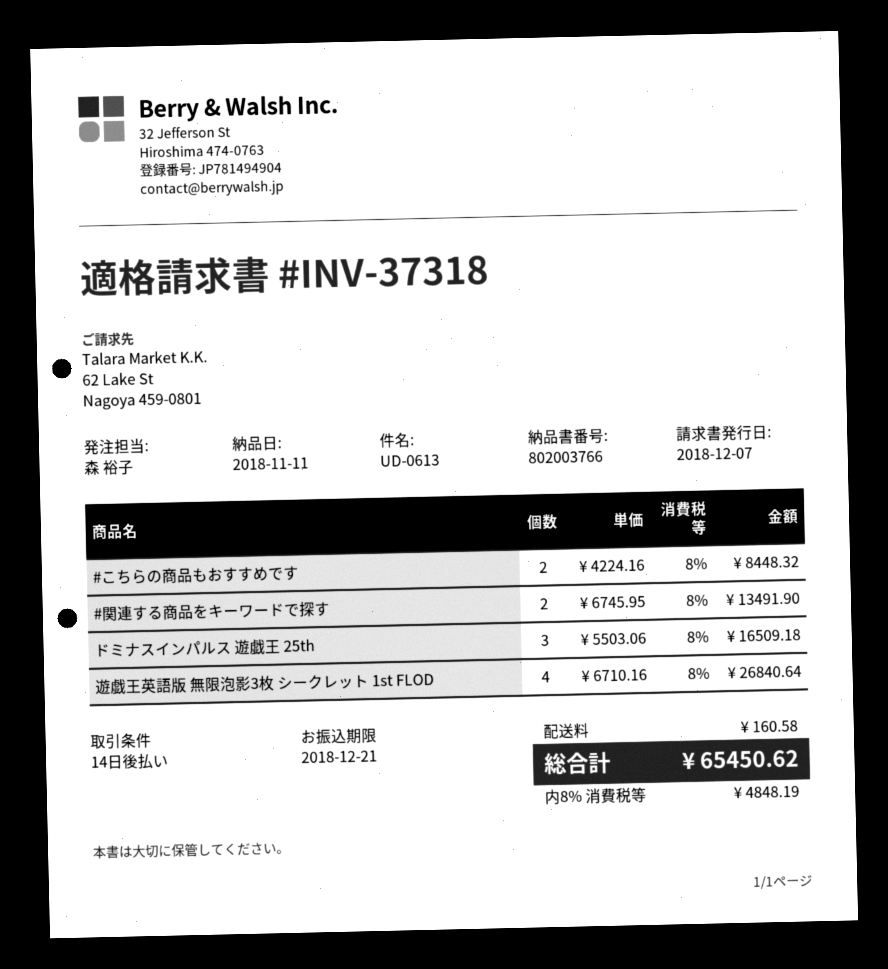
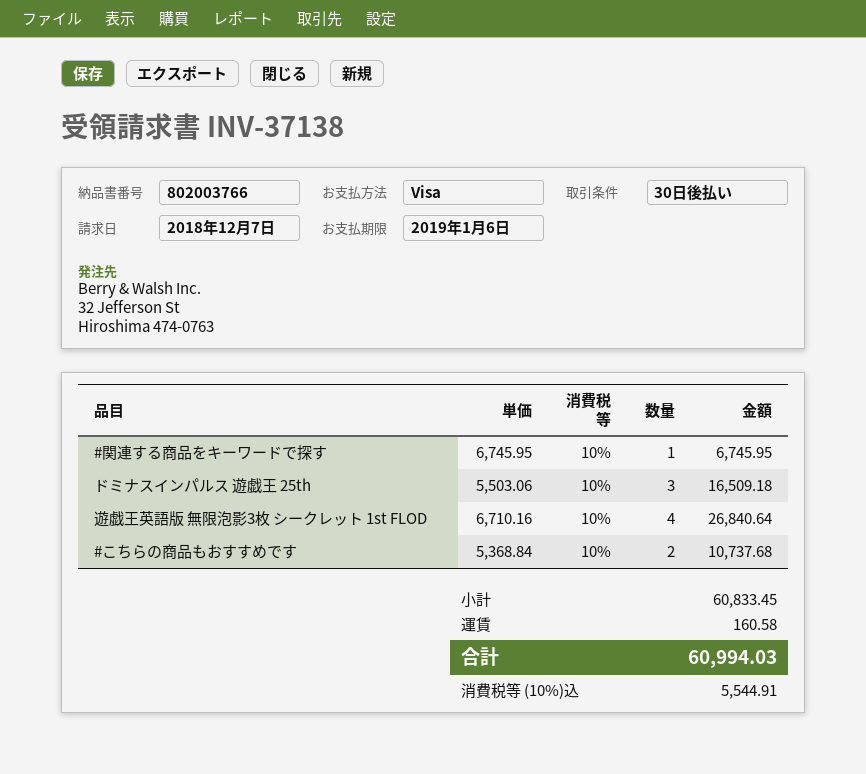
invoice number: INV-37318 -> INV-37138
payment terms: 14 days -> 30 days
due date: 2018-12-21 -> 2019-01-06
#こちらの商品もおすすめです: 2 x 4224.16 = 8448.32 -> 2 x 5368.84 = 10737.68
#関連する商品をキーワードで探す: 2 x 6745.95 = 13491.90 -> 1 x 6745.95 = 6745.95
tax: 8% = 4848.19 -> 10% = 5544.91
total: 65450.62 -> 60994.03

